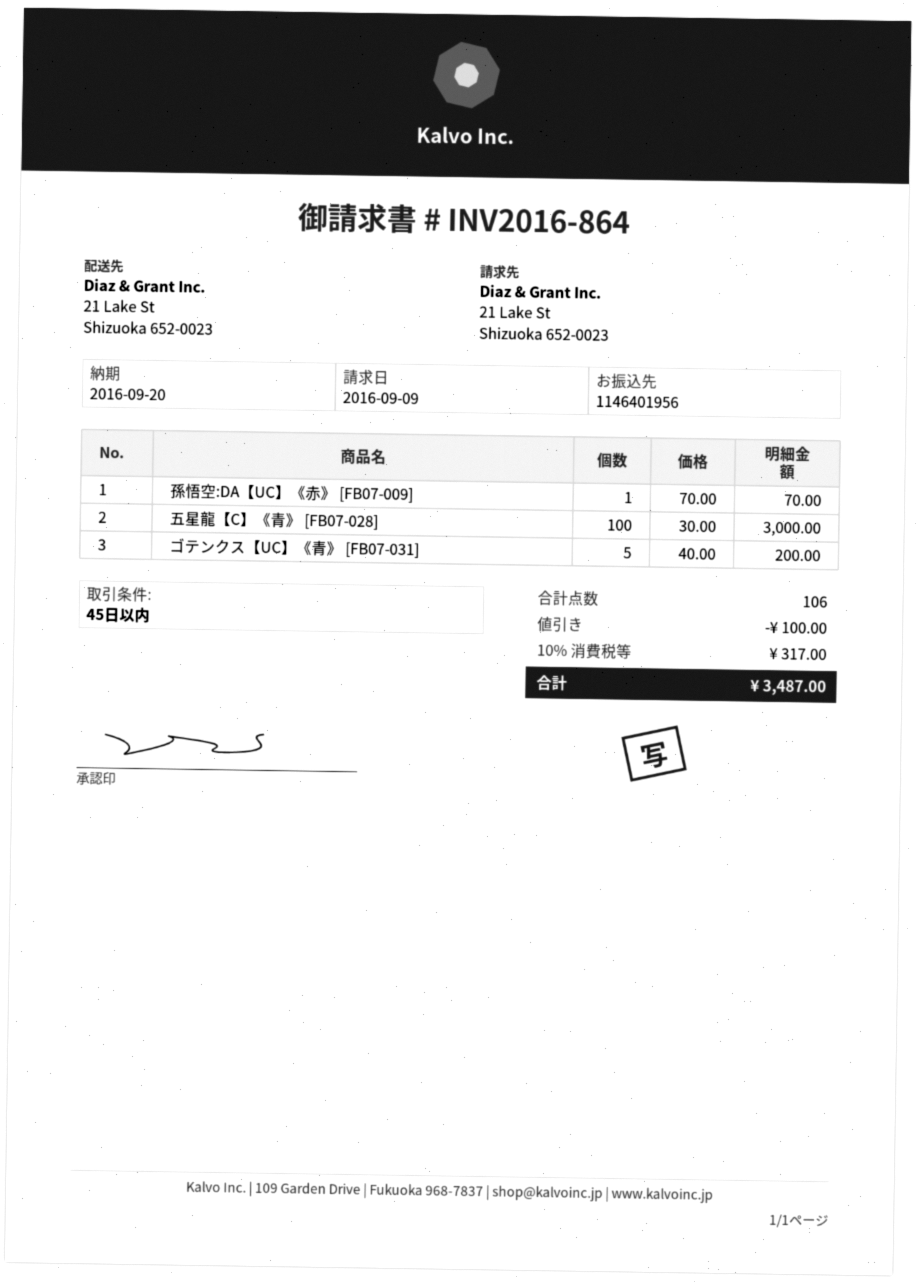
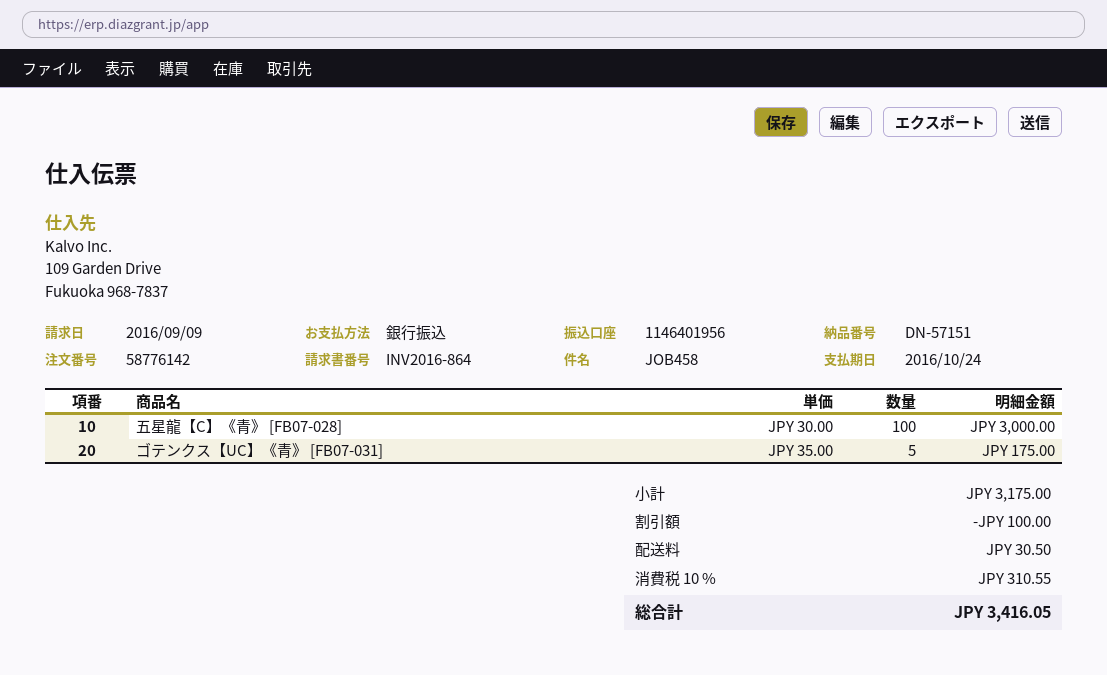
孫悟空:DA【UC】《赤》 [FB07-009]: 1 x 70.00 = 70.00 -> none
ゴテンクス【UC】《青》 [FB07-031]: 5 x 40.00 = 200.00 -> 5 x 35.00 = 175.00
shipping: none -> 30.50
tax: 10% = 317.00 -> 10% = 310.55
total: 3487.00 -> 3416.05

